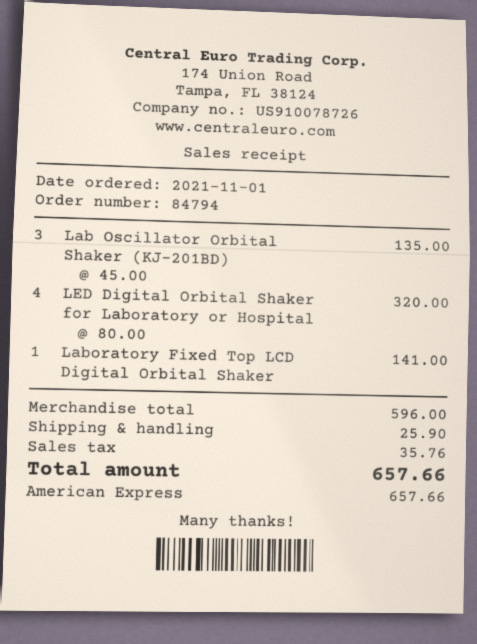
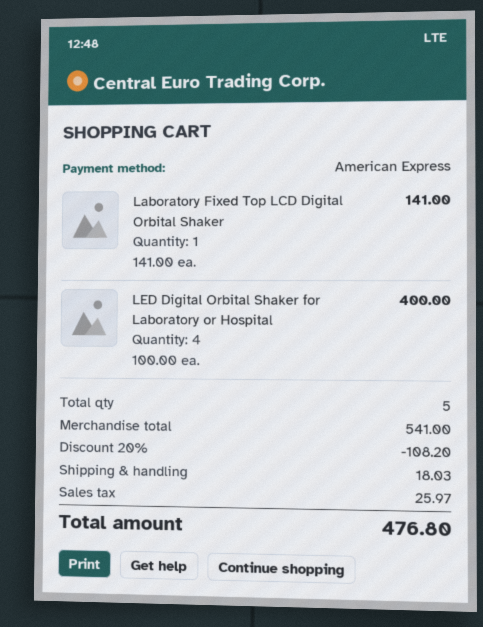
Lab Oscillator Orbital Shaker (KJ-201BD): 3 x 45.00 = 135.00 -> none
LED Digital Orbital Shaker for Laboratory or Hospital: 4 x 80.00 = 320.00 -> 4 x 100.00 = 400.00
subtotal: 596.00 -> 541.00
discount: none -> 20% = 108.20
shipping: 25.90 -> 18.03
tax: 35.76 -> 25.97
total: 657.66 -> 476.80

